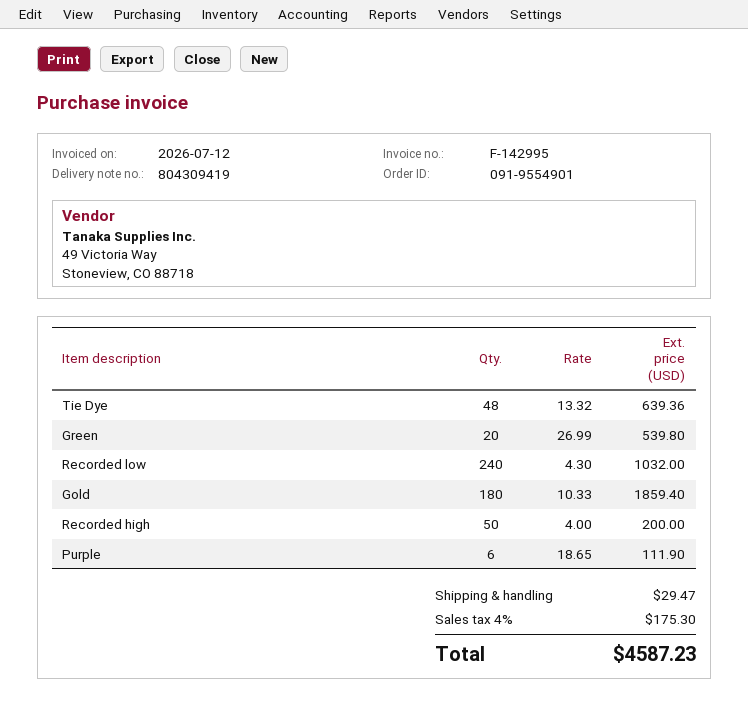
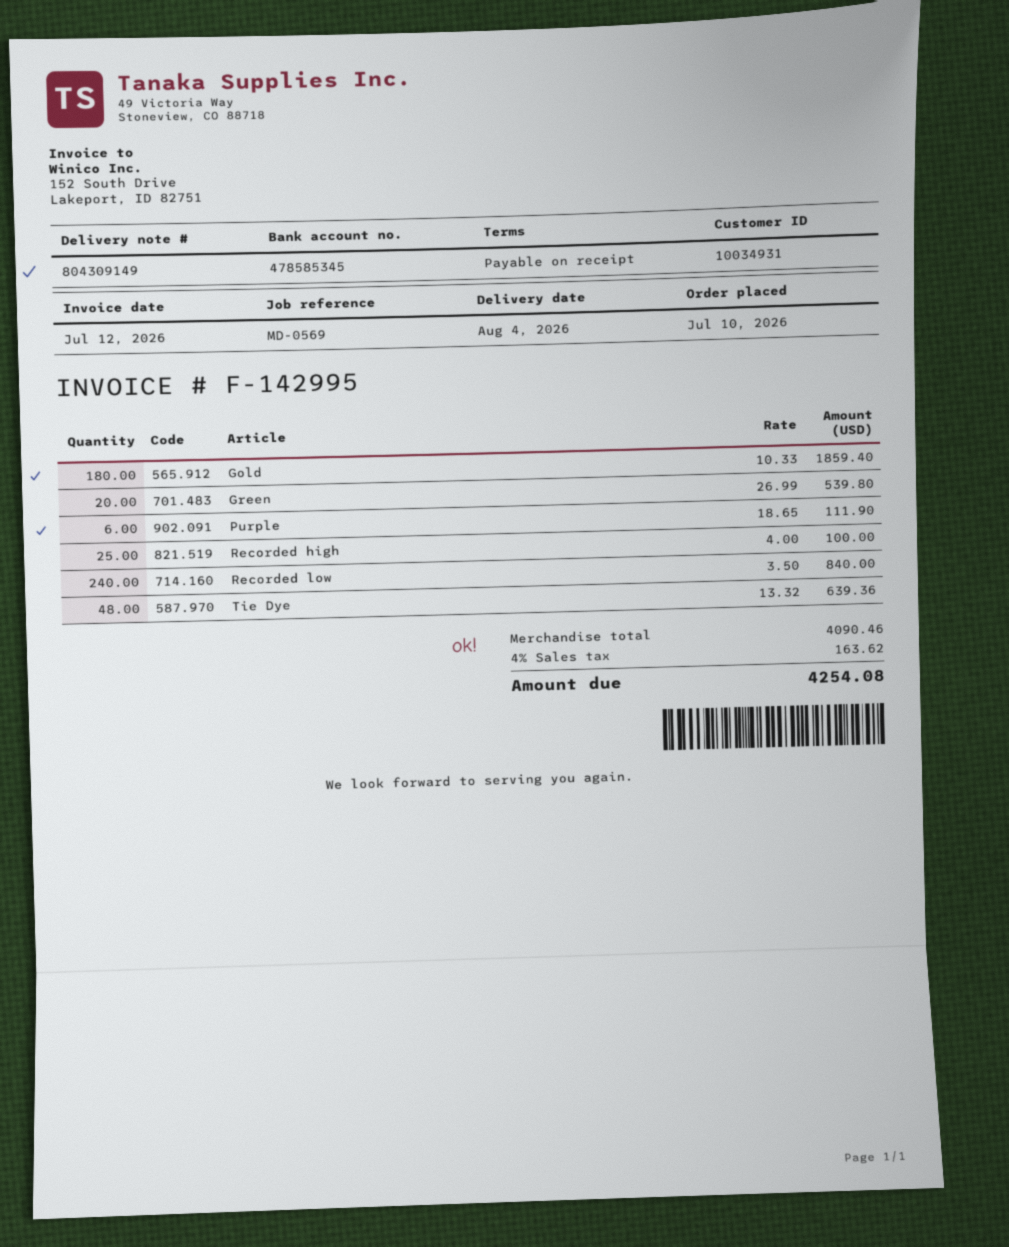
delivery note number: 804309419 -> 804309149
Recorded low: 240 x 4.30 = 1032.00 -> 240 x 3.50 = 840.00
Recorded high: 50 x 4.00 = 200.00 -> 25 x 4.00 = 100.00
shipping: 29.47 -> none
tax: 4% = 175.30 -> 4% = 163.62
total: 4587.23 -> 4254.08

